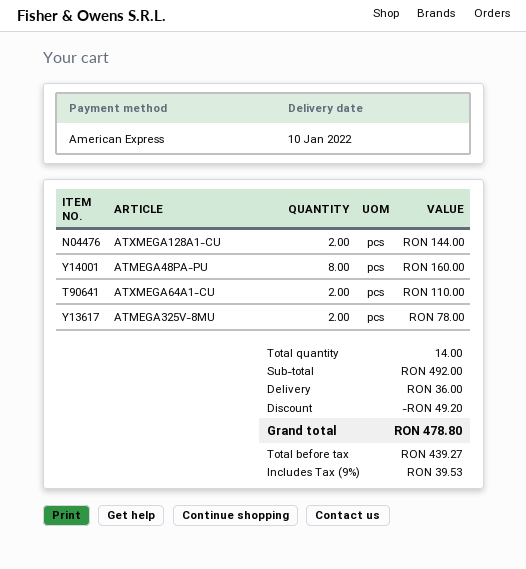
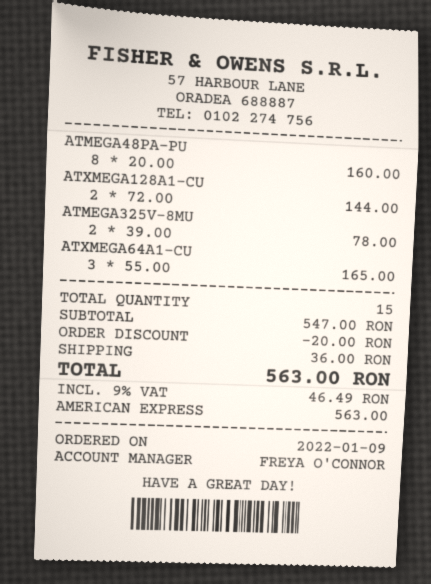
ATXMEGA64A1-CU: 2 for 110.00 -> 3 for 165.00
total quantity: 14 -> 15
subtotal: 492.00 -> 547.00
discount: 49.20 -> 20.00
tax: 9% = 39.53 -> 9% = 46.49
total: 478.80 -> 563.00

